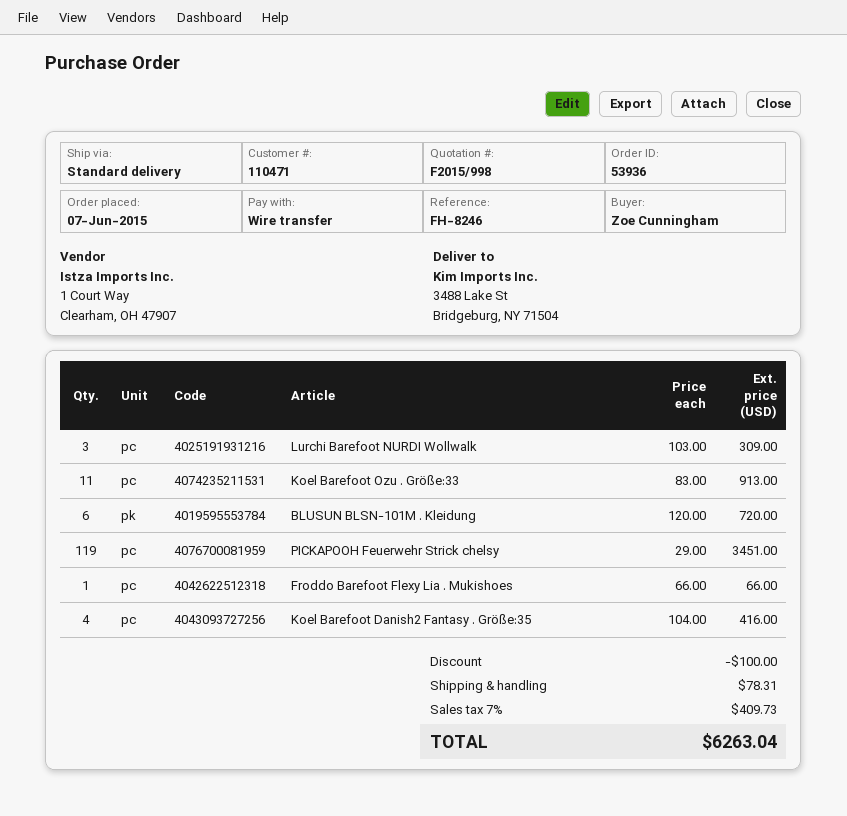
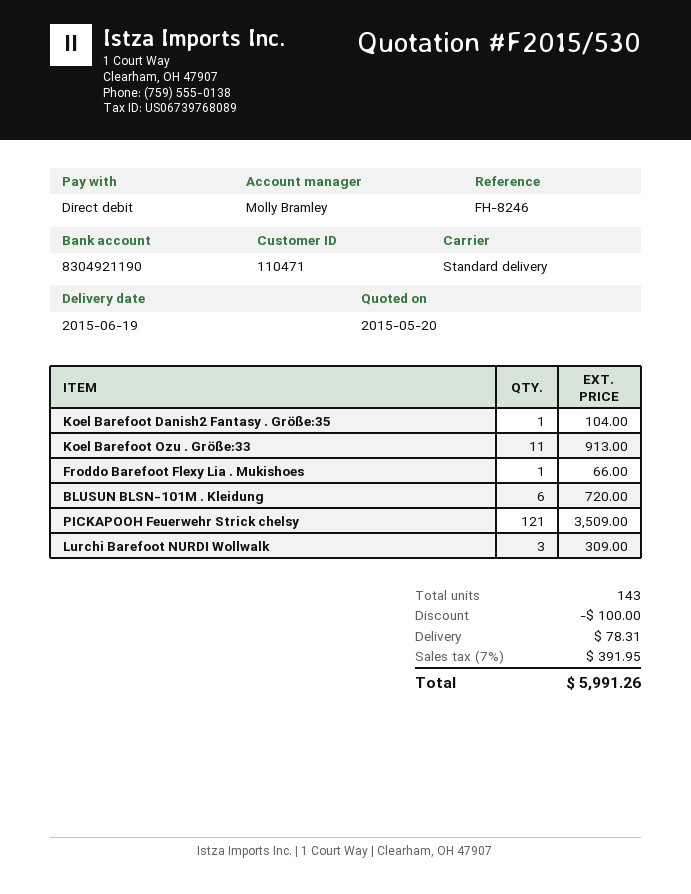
quote number: F2015/998 -> F2015/530
payment method: bank transfer -> direct debit
PICKAPOOH Feuerwehr Strick chelsy: 119 for 3451.00 -> 121 for 3509.00
Koel Barefoot Danish2 Fantasy . Größe:35: 4 for 416.00 -> 1 for 104.00
tax: 7% = 409.73 -> 7% = 391.95
total: 6263.04 -> 5991.26

